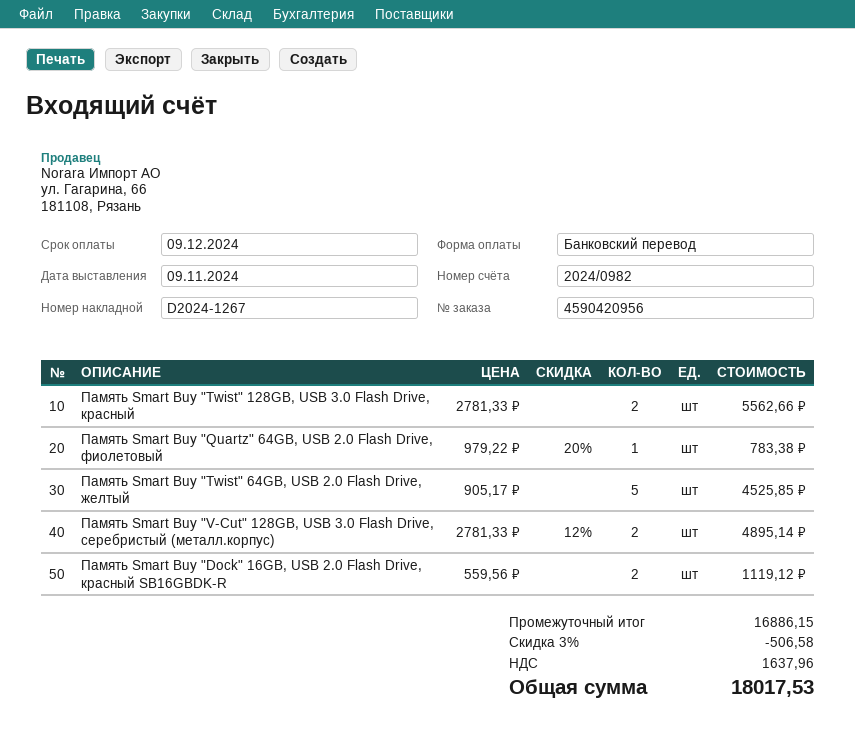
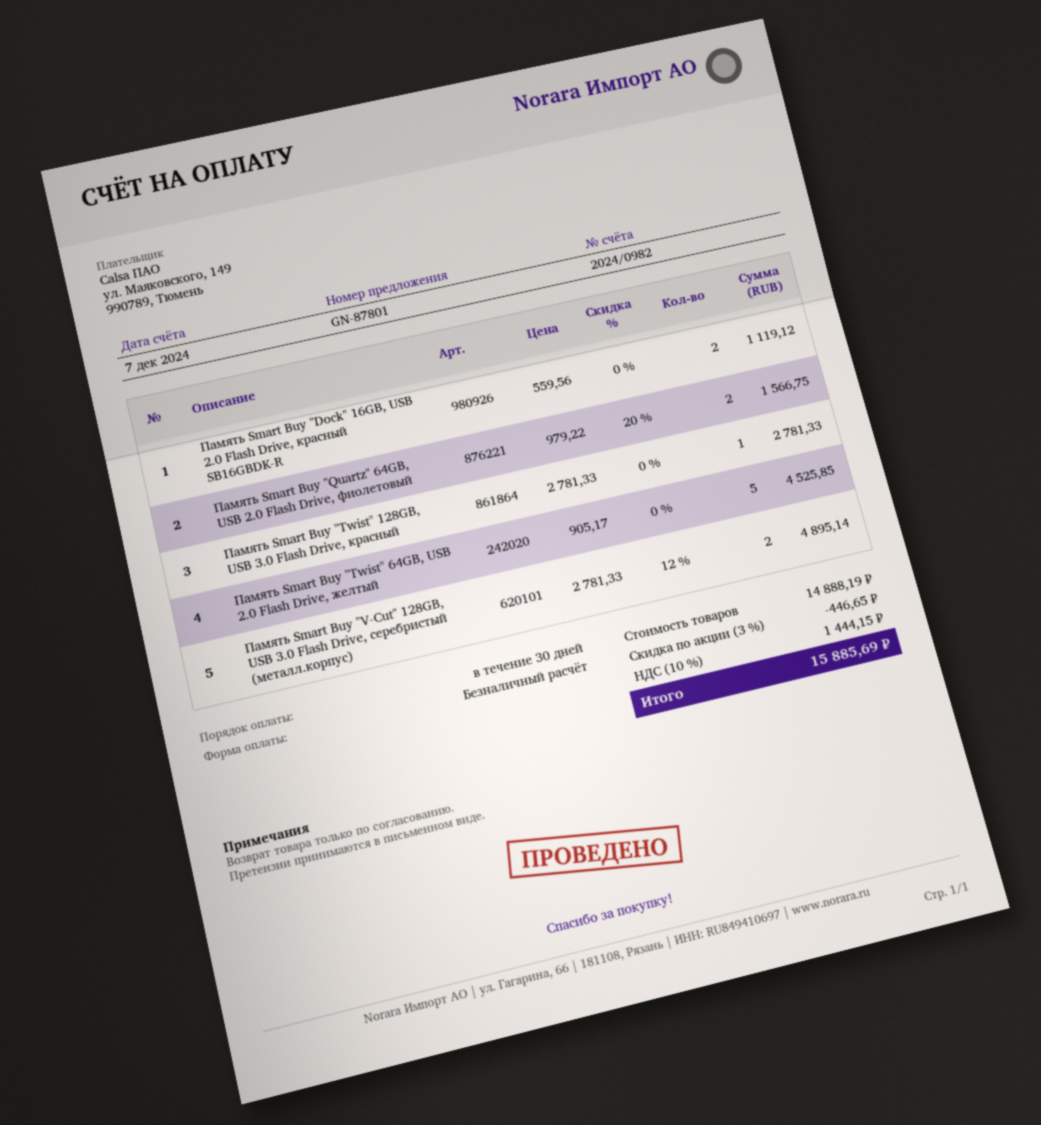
invoice date: 2024-11-09 -> 2024-12-07
Память Smart Buy "Twist" 128GB, USB 3.0 Flash Drive, красный: 2 x 2781.33 = 5562.66 -> 1 x 2781.33 = 2781.33
Память Smart Buy "Quartz" 64GB, USB 2.0 Flash Drive, фиолетовый: 1 x 979.22 - 20% = 783.38 -> 2 x 979.22 - 20% = 1566.75
subtotal: 16886.15 -> 14888.19
discount: 3% = 506.58 -> 3% = 446.65
tax: 1637.96 -> 1444.15
total: 18017.53 -> 15885.69

